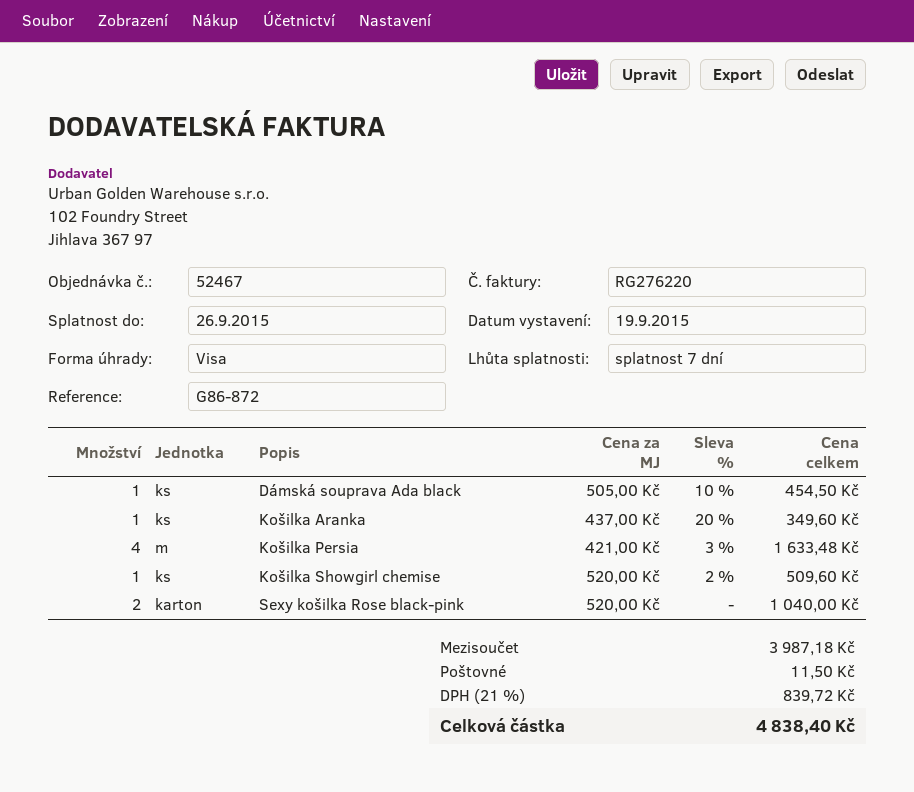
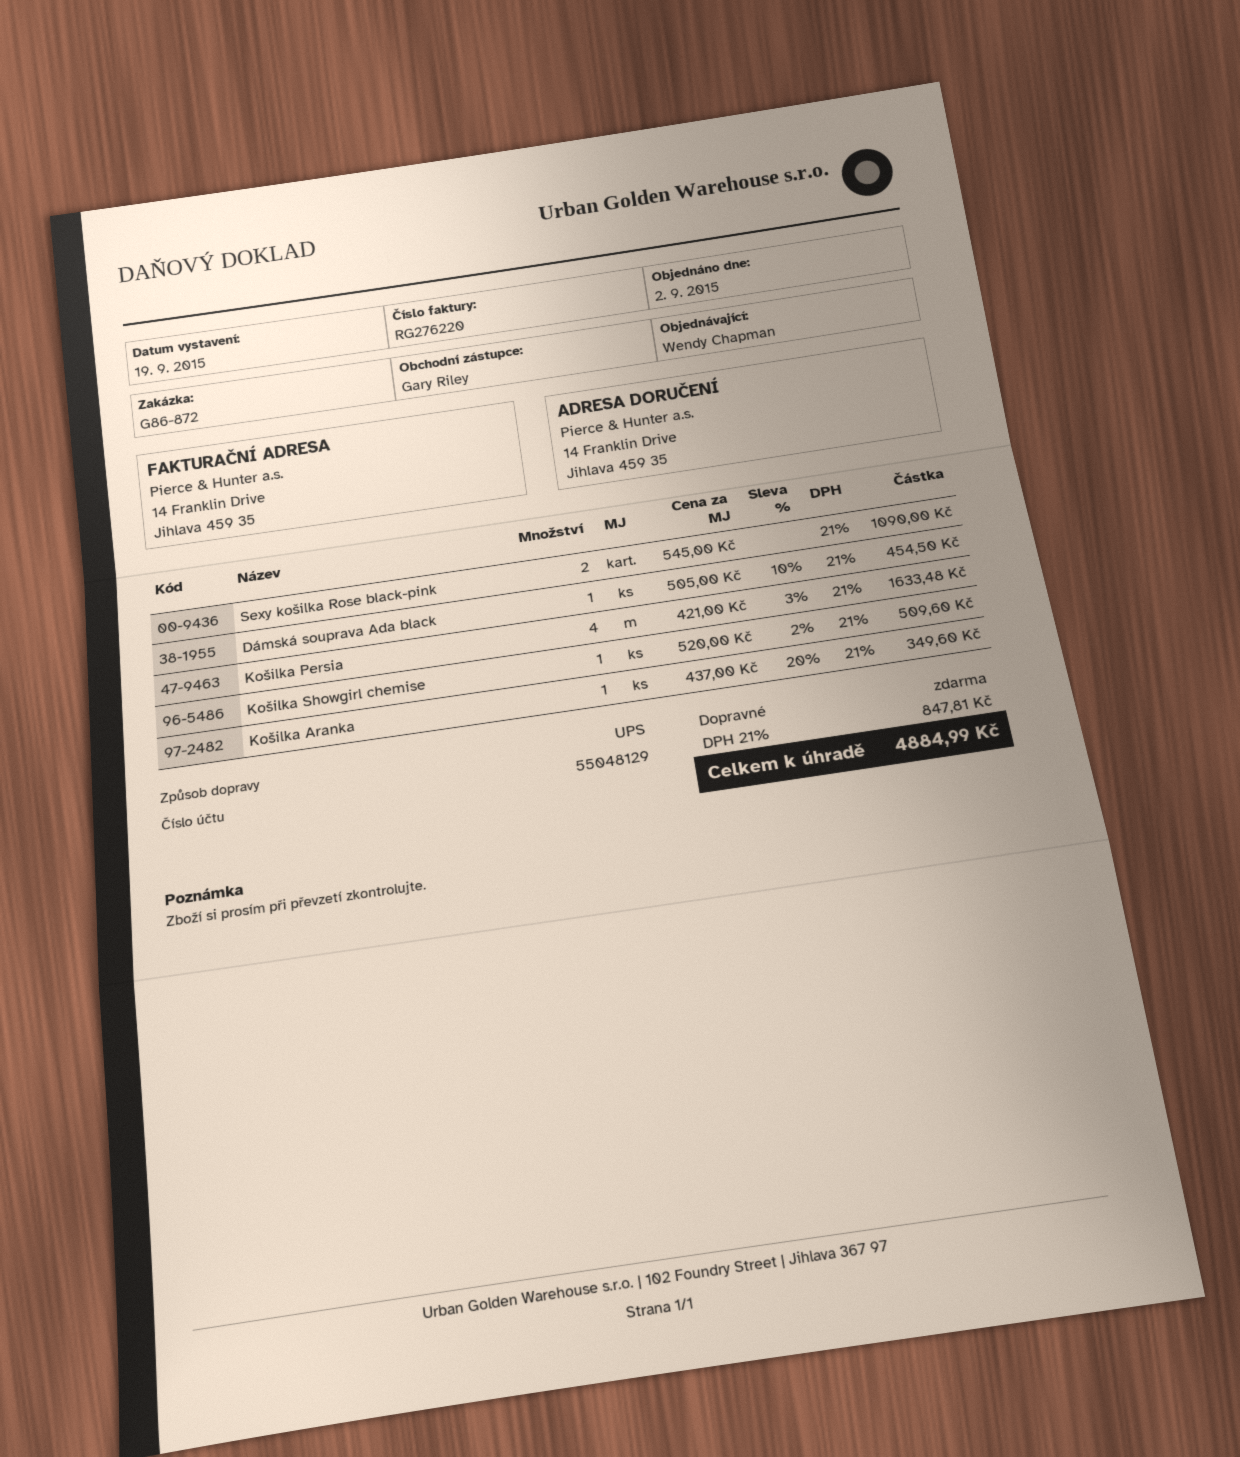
Sexy košilka Rose black-pink: 2 x 520.00 = 1040.00 -> 2 x 545.00 = 1090.00
shipping: 11.50 -> 0.00
tax: 21% = 839.72 -> 21% = 847.81
total: 4838.40 -> 4884.99

